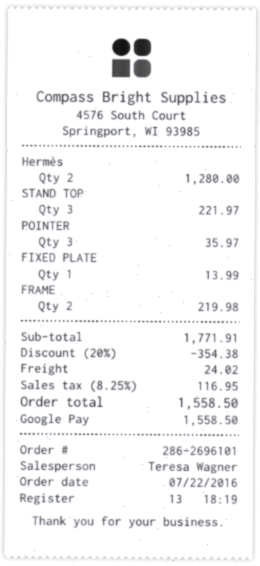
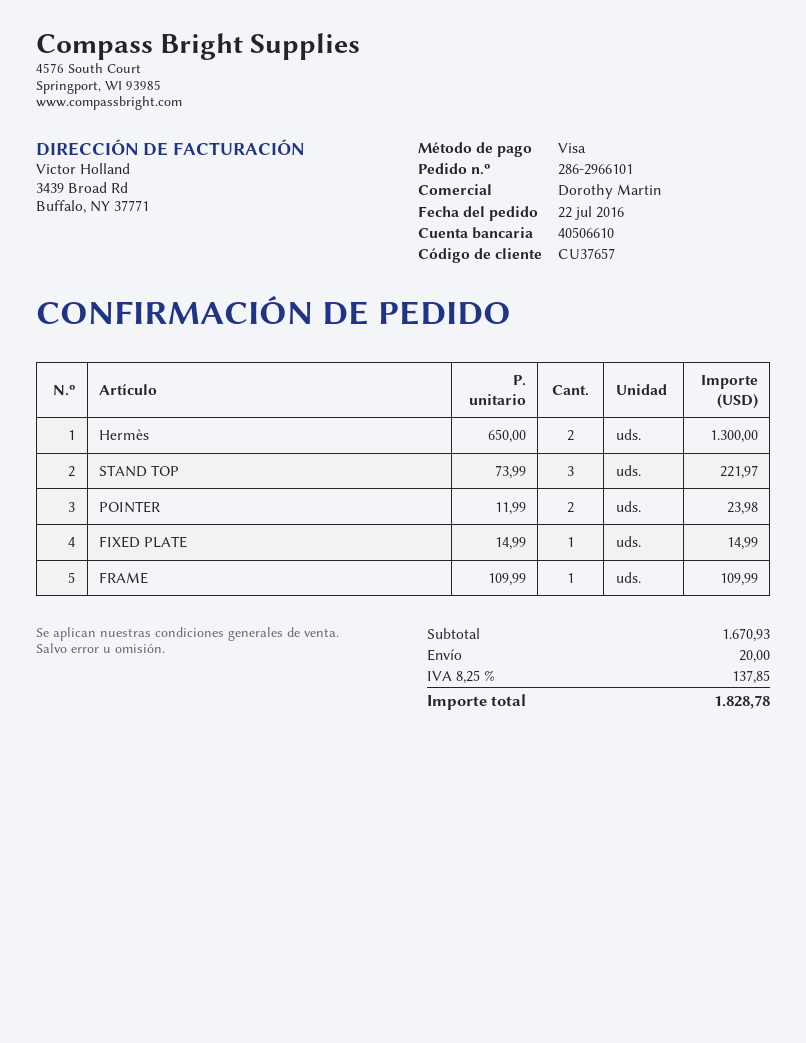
order number: 286-2696101 -> 286-2966101
sales rep: Teresa Wagner -> Dorothy Martin
payment method: Google Pay -> Visa
Hermès: 2 for 1280.00 -> 2 for 1300.00
POINTER: 3 for 35.97 -> 2 for 23.98
FIXED PLATE: 1 for 13.99 -> 1 for 14.99
FRAME: 2 for 219.98 -> 1 for 109.99
subtotal: 1771.91 -> 1670.93
discount: 20% = 354.38 -> none
shipping: 24.02 -> 20.00
tax: 8.25% = 116.95 -> 8.25% = 137.85
total: 1558.50 -> 1828.78

